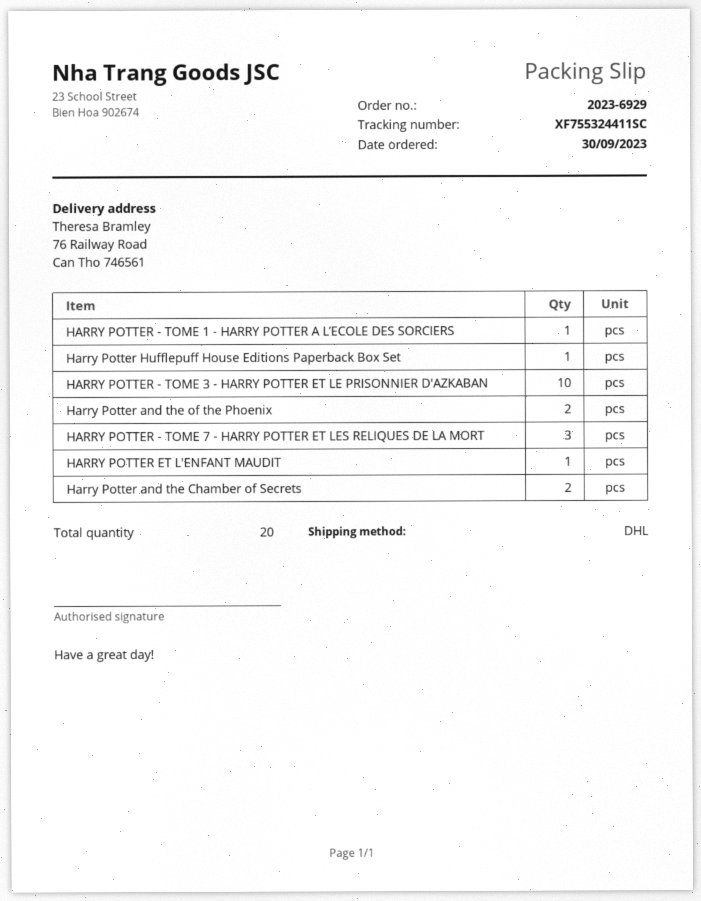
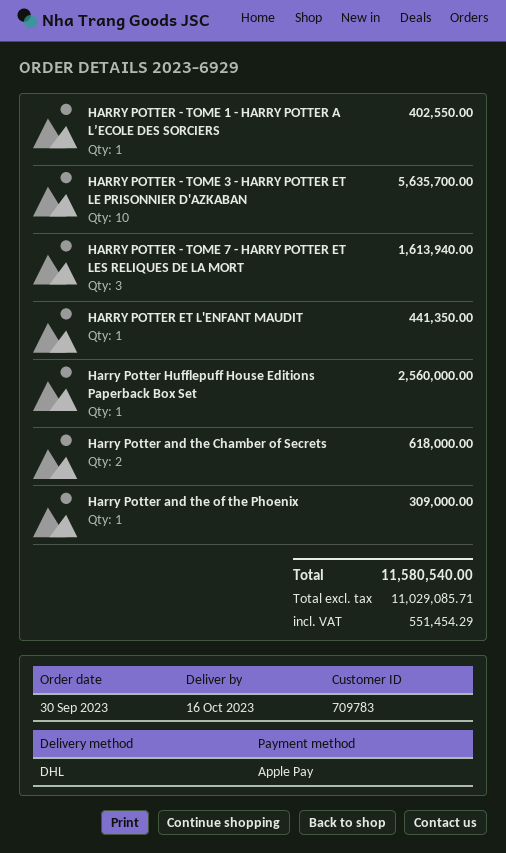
Harry Potter and the of the Phoenix: 2 -> 1

